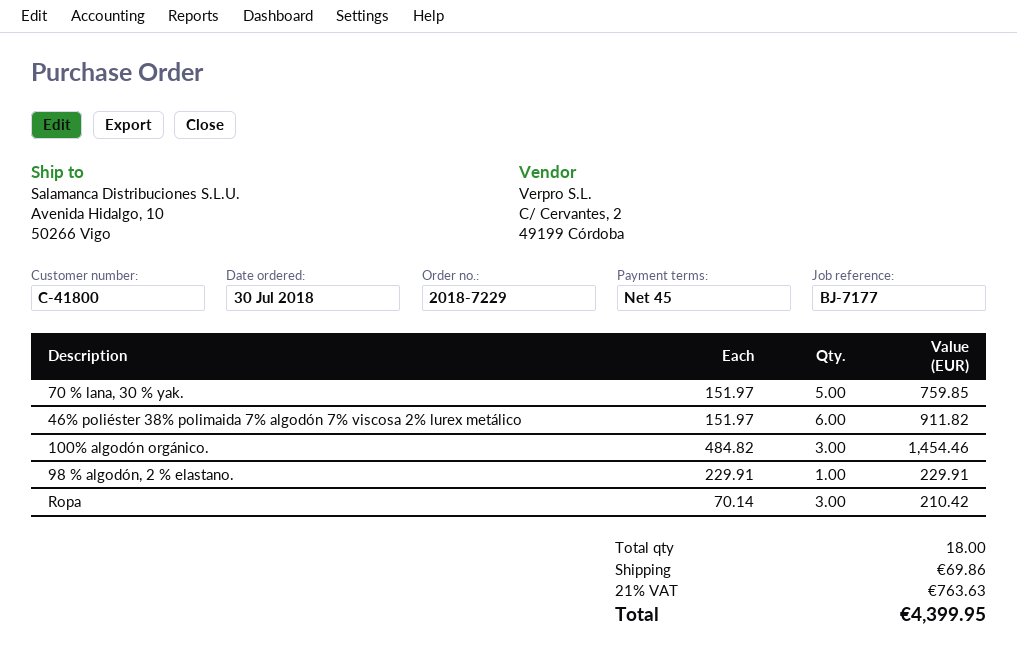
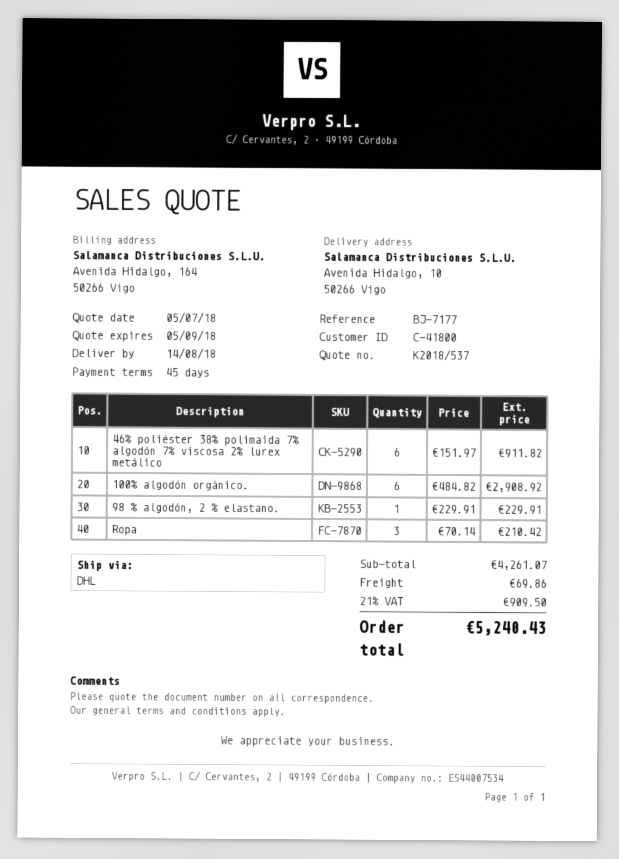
70 % lana, 30 % yak.: 5 x 151.97 = 759.85 -> none
100% algodón orgánico.: 3 x 484.82 = 1454.46 -> 6 x 484.82 = 2908.92
tax: 21% = 763.63 -> 21% = 909.50
total: 4399.95 -> 5240.43

